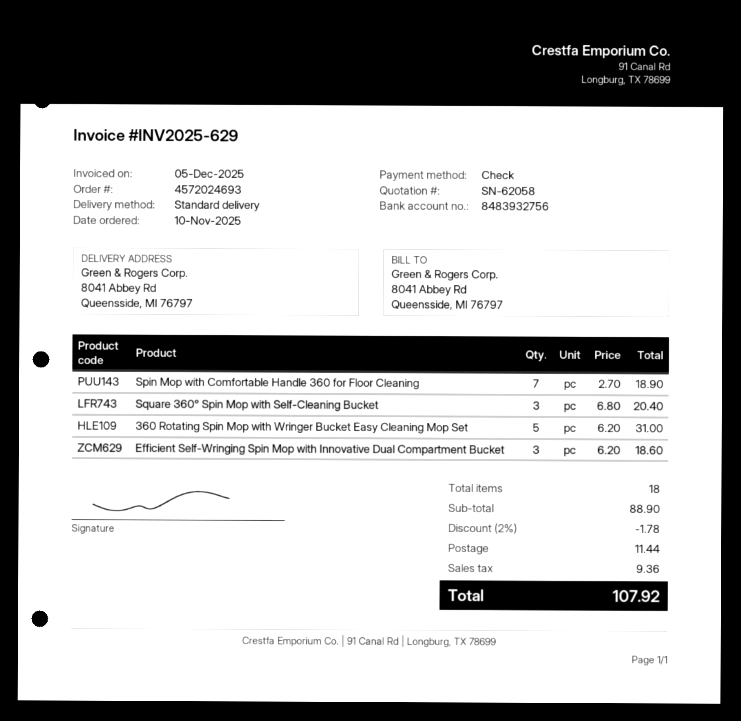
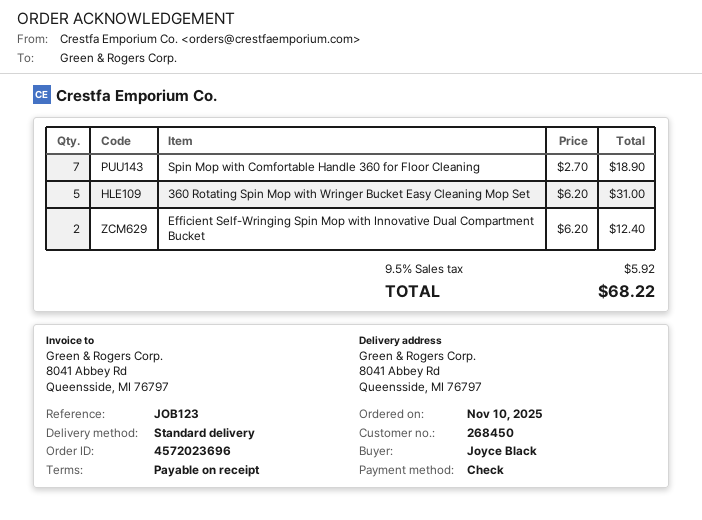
order number: 4572024693 -> 4572023696
Square 360° Spin Mop with Self-Cleaning Bucket: 3 x 6.80 = 20.40 -> none
Efficient Self-Wringing Spin Mop with Innovative Dual Compartment Bucket: 3 x 6.20 = 18.60 -> 2 x 6.20 = 12.40
discount: 2% = 1.78 -> none
shipping: 11.44 -> none
tax: 9.36 -> 5.92
total: 107.92 -> 68.22

